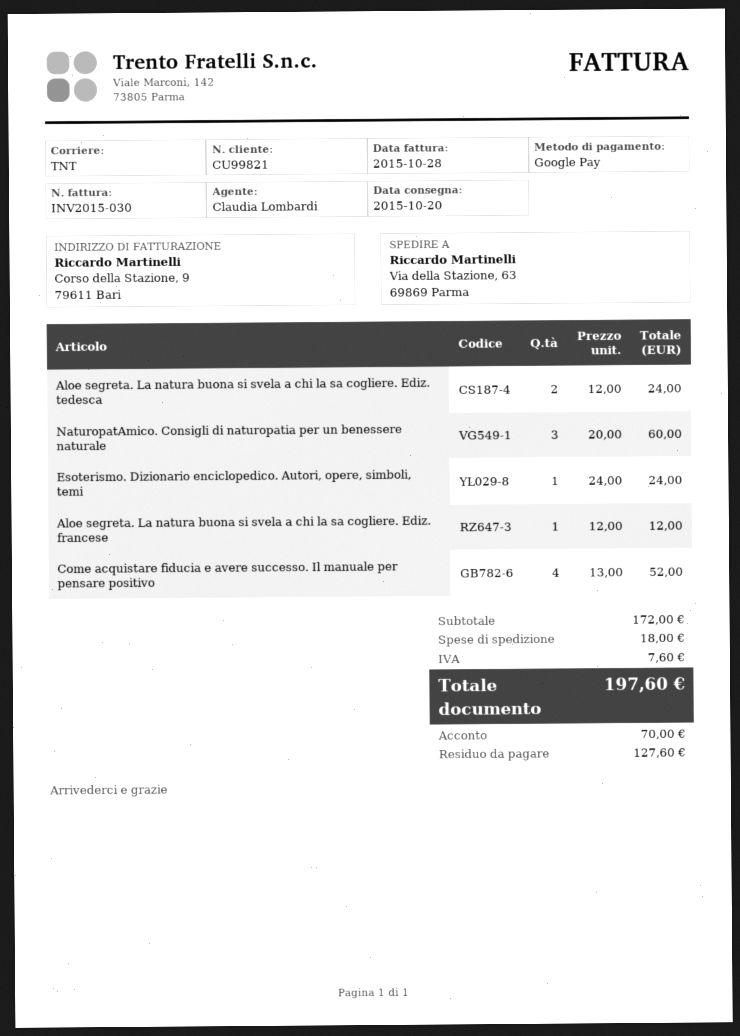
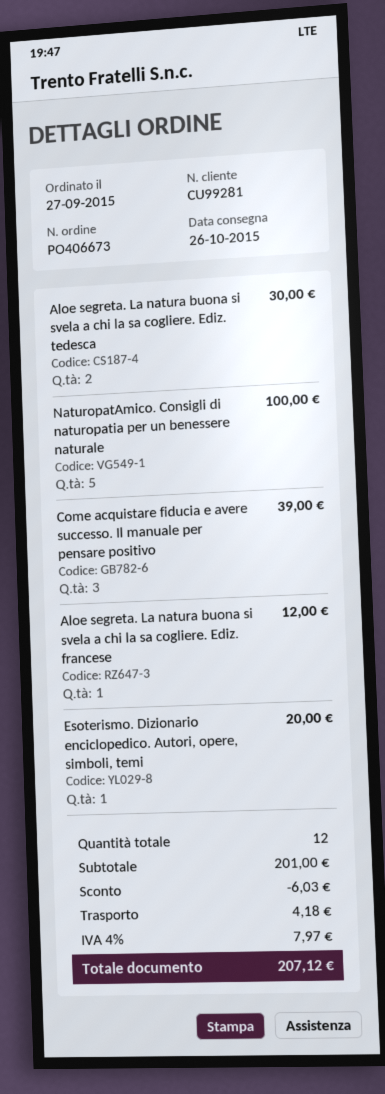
delivery date: 2015-10-20 -> 2015-10-26
customer number: CU99821 -> CU99281
Aloe segreta. La natura buona si svela a chi la sa cogliere. Ediz. tedesca: 2 for 24.00 -> 2 for 30.00
NaturopatAmico. Consigli di naturopatia per un benessere naturale: 3 for 60.00 -> 5 for 100.00
Esoterismo. Dizionario enciclopedico. Autori, opere, simboli, temi: 1 for 24.00 -> 1 for 20.00
Come acquistare fiducia e avere successo. Il manuale per pensare positivo: 4 for 52.00 -> 3 for 39.00
subtotal: 172.00 -> 201.00
discount: none -> 6.03
shipping: 18.00 -> 4.18
tax: 7.60 -> 7.97
total: 197.60 -> 207.12

